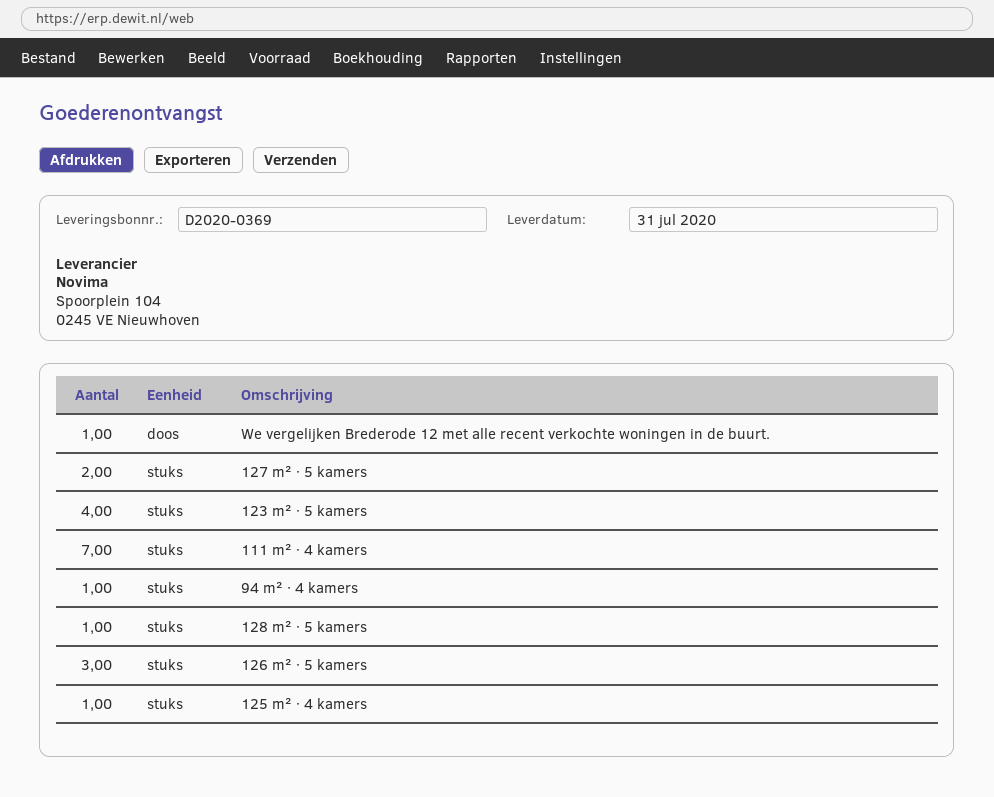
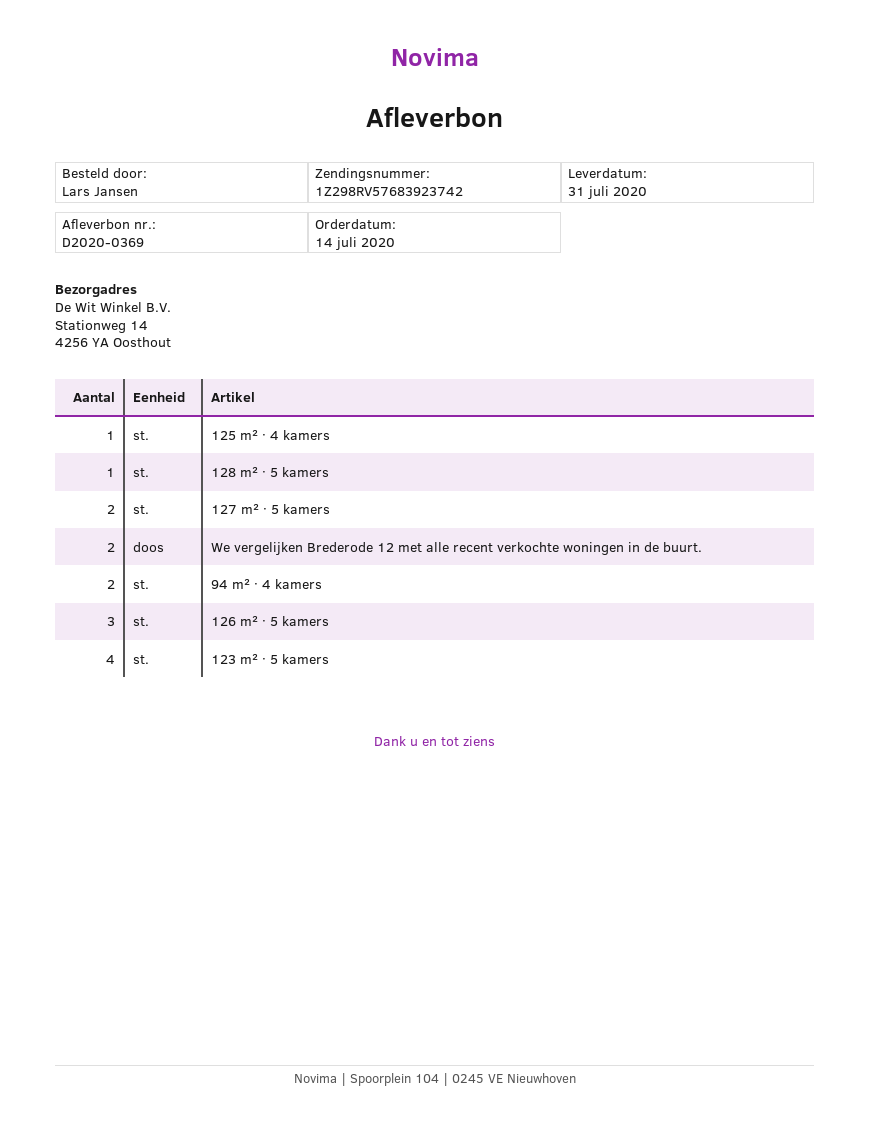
We vergelijken Brederode 12 met alle recent verkochte woningen in de buurt.: 1 -> 2
111 m² · 4 kamers: 7 -> none
94 m² · 4 kamers: 1 -> 2

